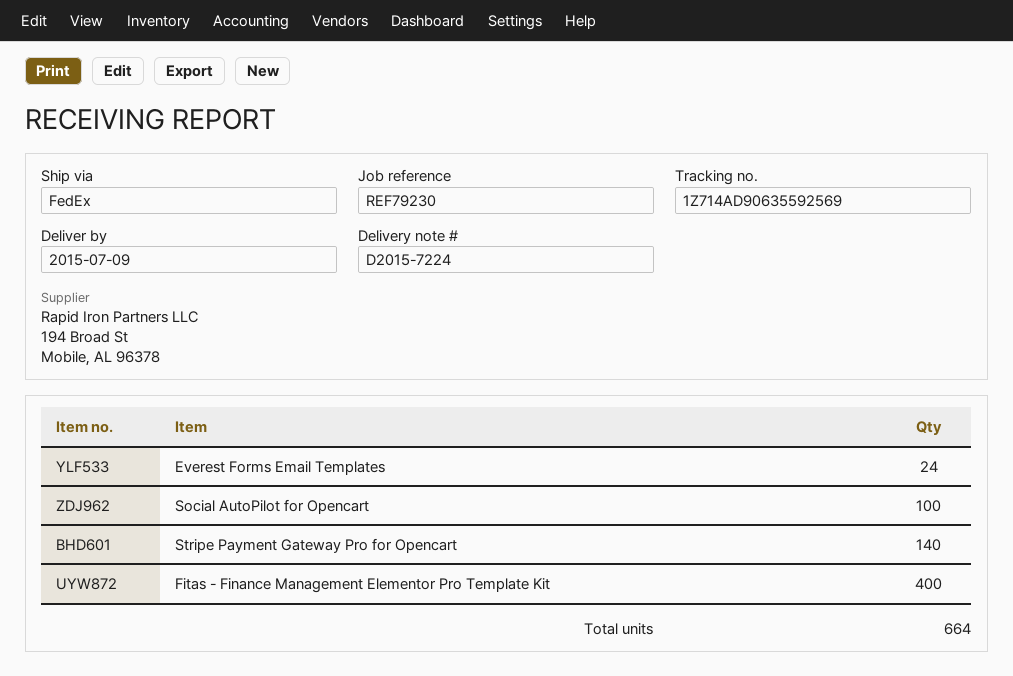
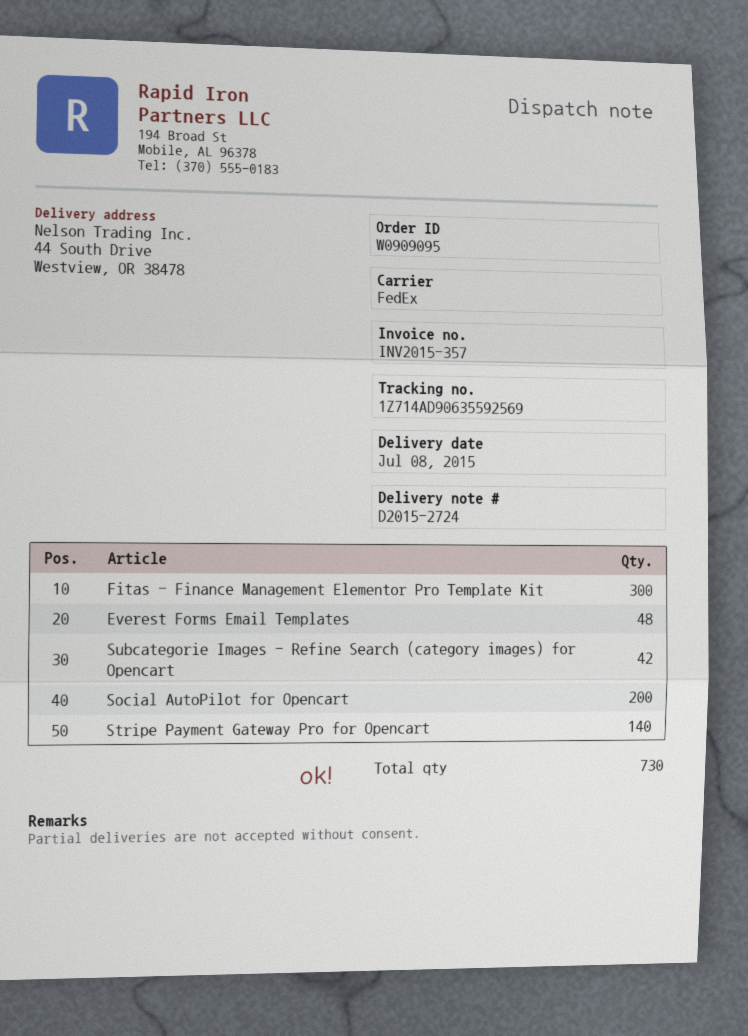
delivery note number: D2015-7224 -> D2015-2724
delivery date: 2015-07-09 -> 2015-07-08
Everest Forms Email Templates: 24 -> 48
Social AutoPilot for Opencart: 100 -> 200
Fitas - Finance Management Elementor Pro Template Kit: 400 -> 300
Subcategorie Images - Refine Search (category images) for Opencart: none -> 42
total quantity: 664 -> 730

